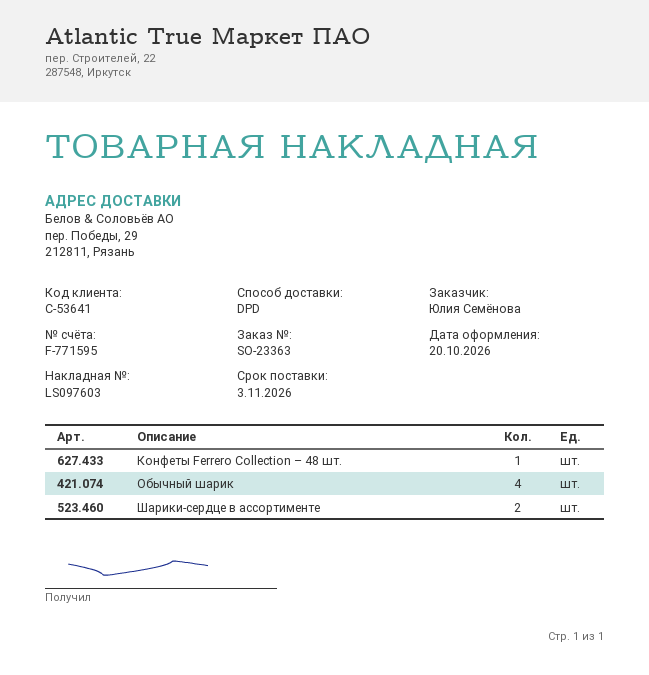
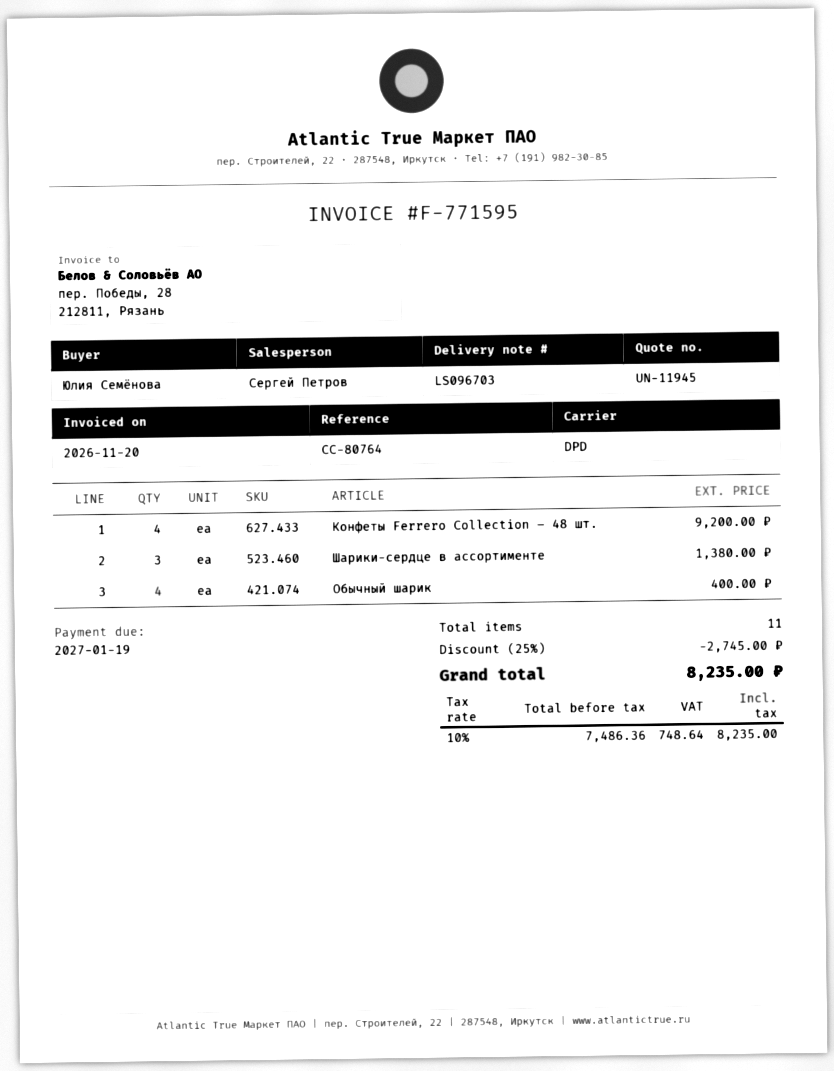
delivery note number: LS097603 -> LS096703
Конфеты Ferrero Collection – 48 шт.: 1 -> 4
Шарики-сердце в ассортименте: 2 -> 3

